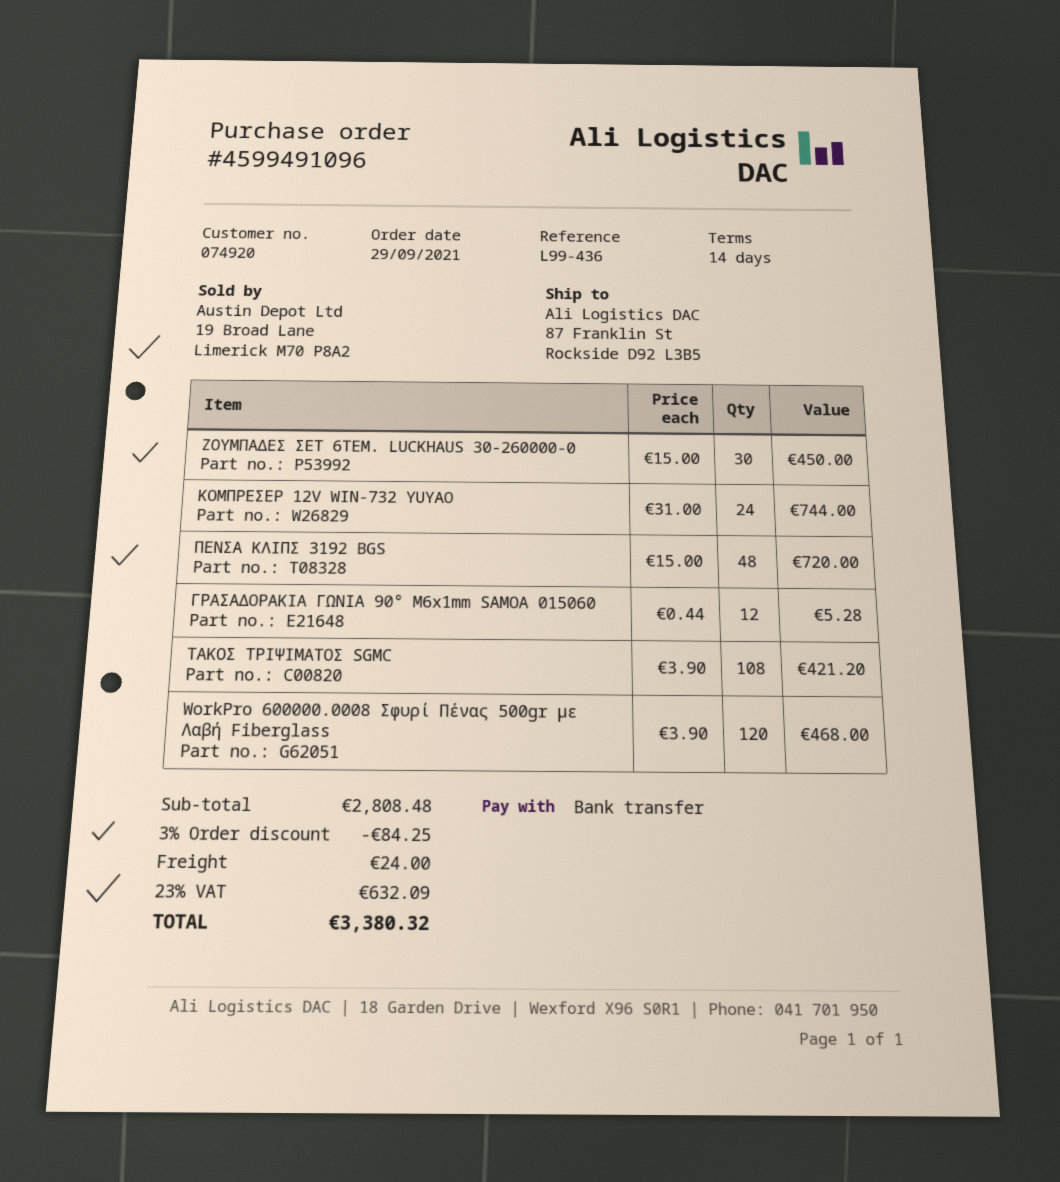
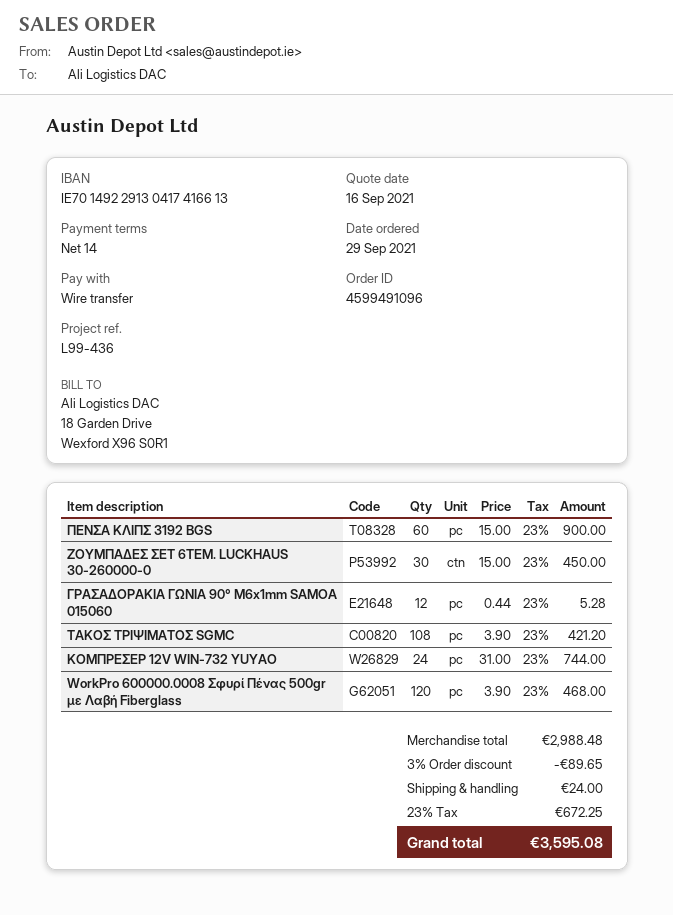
ΠΕΝΣΑ ΚΛΙΠΣ 3192 BGS: 48 x 15.00 = 720.00 -> 60 x 15.00 = 900.00
subtotal: 2808.48 -> 2988.48
discount: 3% = 84.25 -> 3% = 89.65
tax: 23% = 632.09 -> 23% = 672.25
total: 3380.32 -> 3595.08

